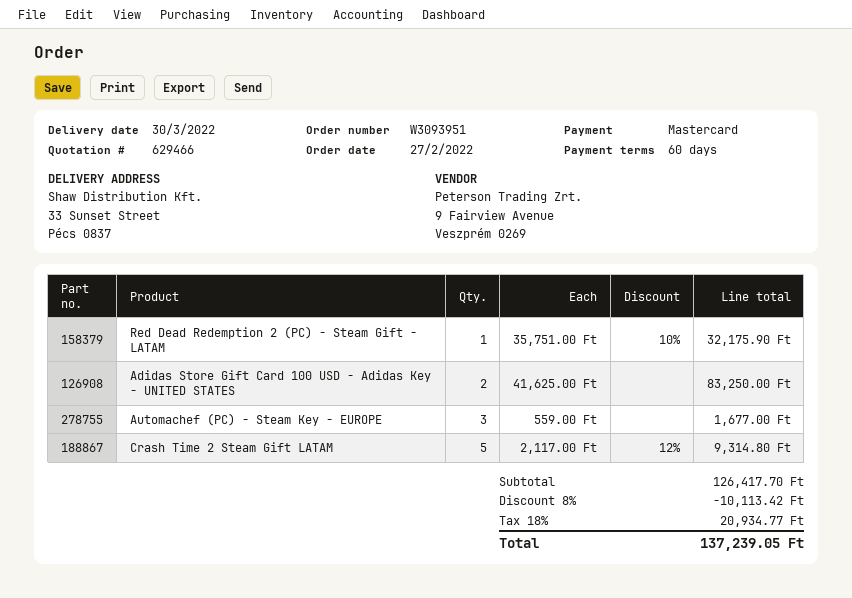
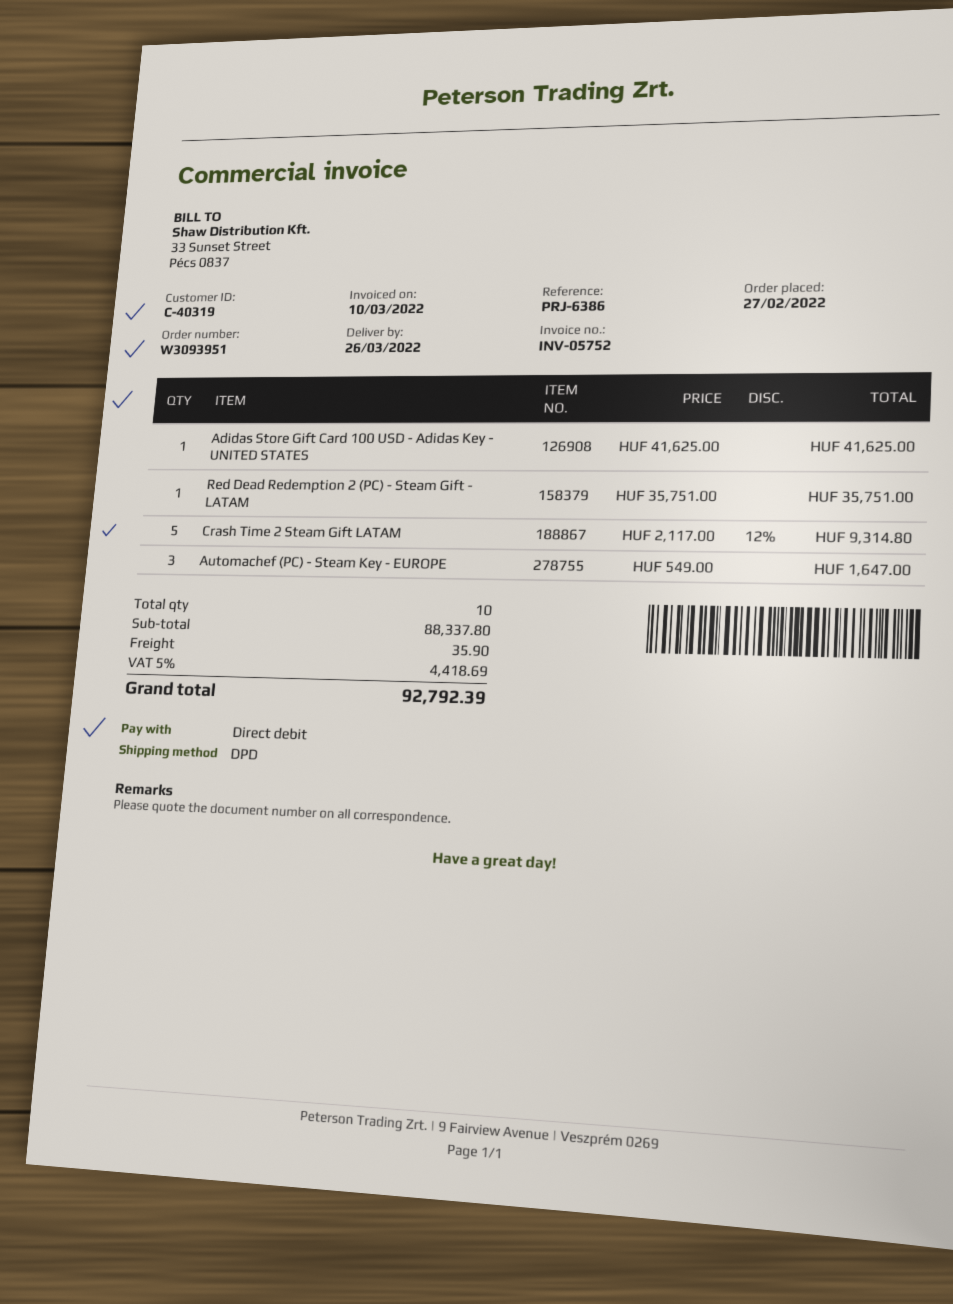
delivery date: 2022-03-30 -> 2022-03-26
payment method: Mastercard -> direct debit
Red Dead Redemption 2 (PC) - Steam Gift - LATAM: 1 x 35751.00 - 10% = 32175.90 -> 1 x 35751.00 = 35751.00
Adidas Store Gift Card 100 USD - Adidas Key - UNITED STATES: 2 x 41625.00 = 83250.00 -> 1 x 41625.00 = 41625.00
Automachef (PC) - Steam Key - EUROPE: 3 x 559.00 = 1677.00 -> 3 x 549.00 = 1647.00
subtotal: 126417.70 -> 88337.80
discount: 8% = 10113.42 -> none
shipping: none -> 35.90
tax: 18% = 20934.77 -> 5% = 4418.69
total: 137239.05 -> 92792.39

